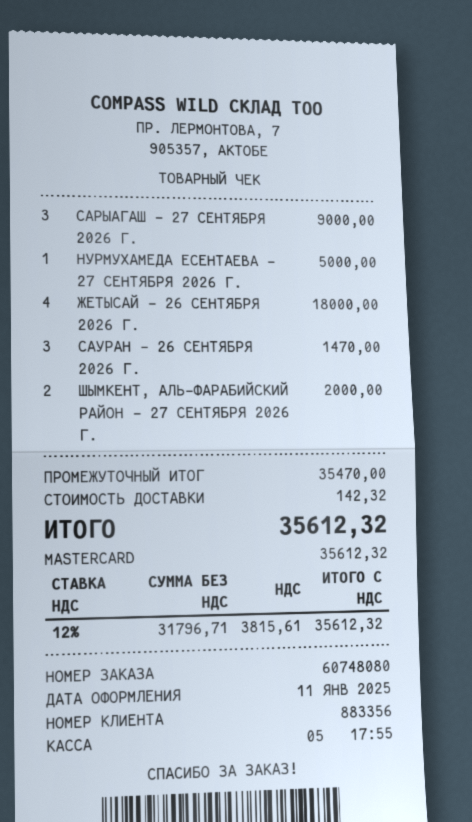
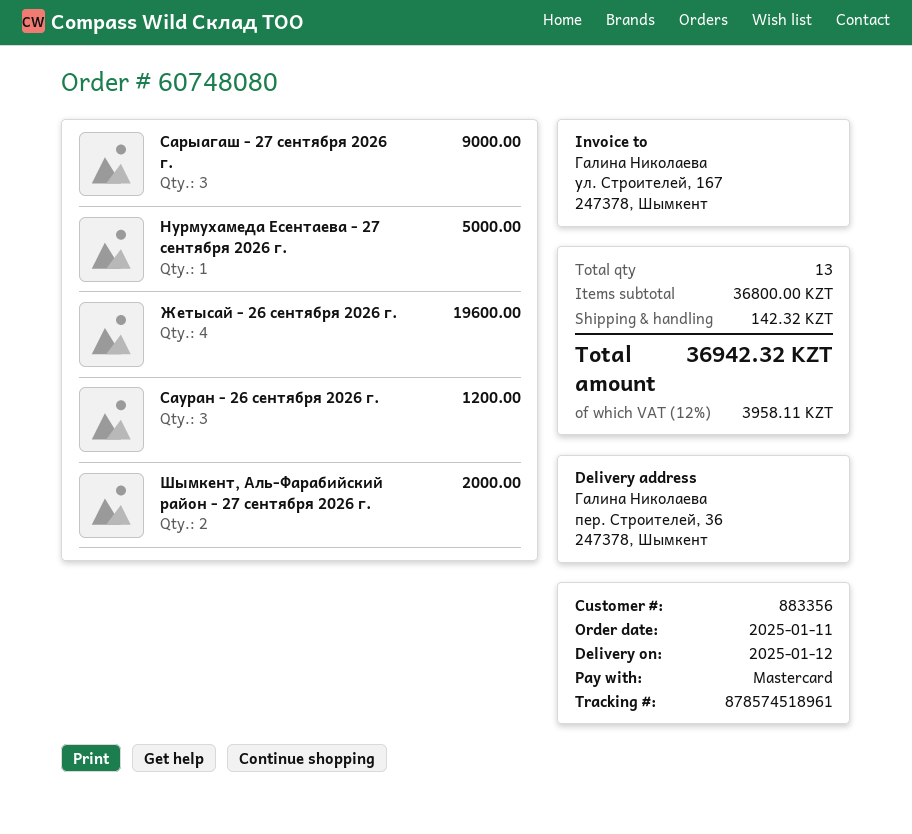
ЖЕТЫСАЙ - 26 СЕНТЯБРЯ 2026 Г.: 4 for 18000.00 -> 4 for 19600.00
САУРАН - 26 СЕНТЯБРЯ 2026 Г.: 3 for 1470.00 -> 3 for 1200.00
subtotal: 35470.00 -> 36800.00
tax: 12% = 3815.61 -> 12% = 3958.11
total: 35612.32 -> 36942.32

